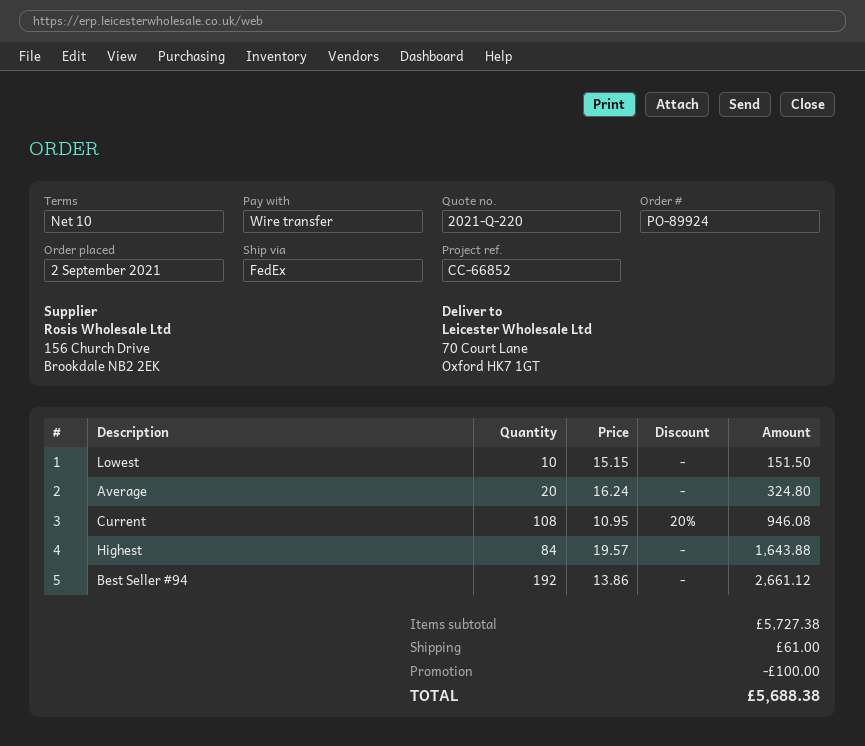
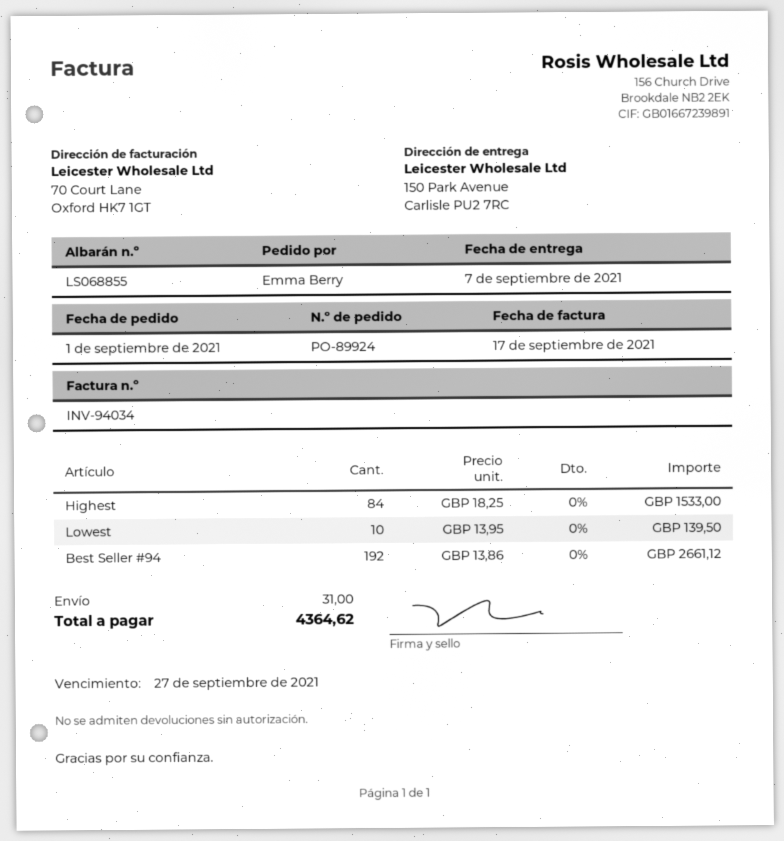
order date: 2021-09-02 -> 2021-09-01
ship to: 70 Court Lane, Oxford HK7 1GT -> 150 Park Avenue, Carlisle PU2 7RC
Lowest: 10 x 15.15 = 151.50 -> 10 x 13.95 = 139.50
Average: 20 x 16.24 = 324.80 -> none
Current: 108 x 10.95 - 20% = 946.08 -> none
Highest: 84 x 19.57 = 1643.88 -> 84 x 18.25 = 1533.00
discount: 100.00 -> none
shipping: 61.00 -> 31.00
total: 5688.38 -> 4364.62

